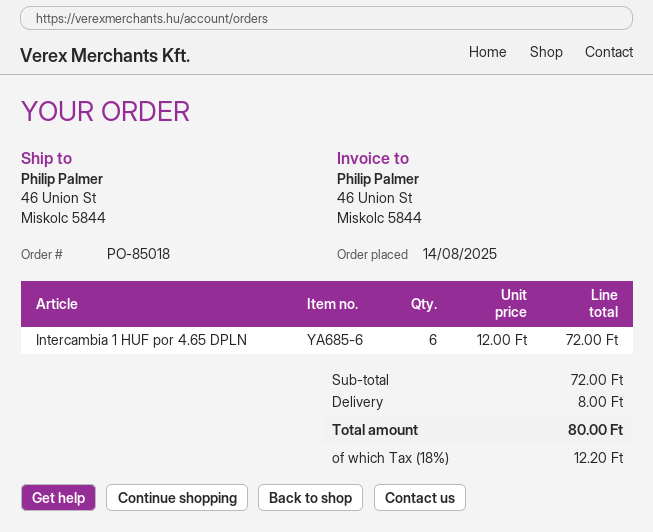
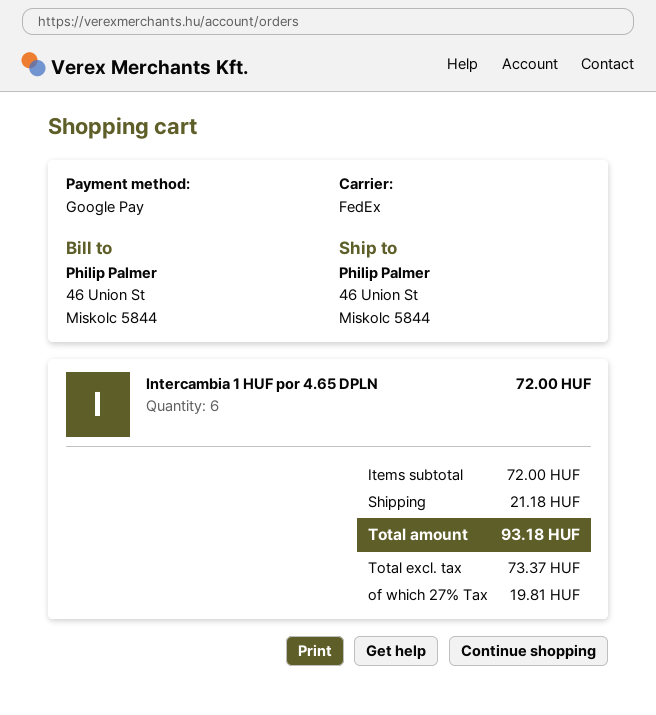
shipping: 8.00 -> 21.18
tax: 18% = 12.20 -> 27% = 19.81
total: 80.00 -> 93.18

